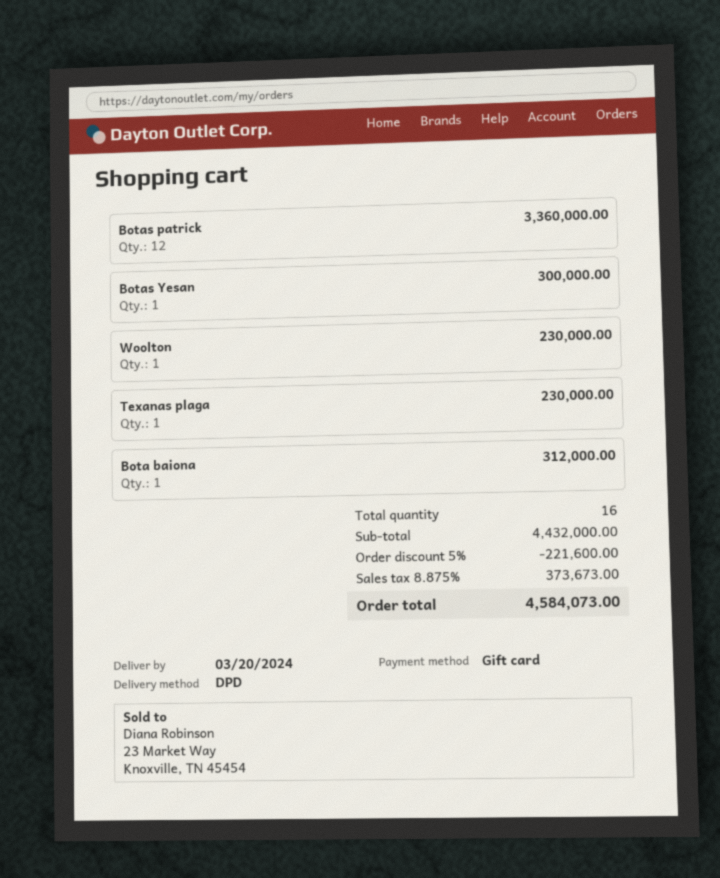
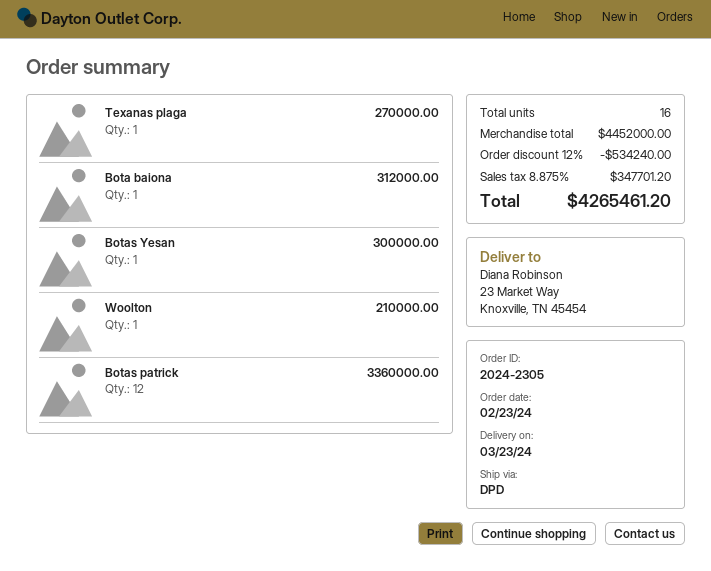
delivery date: 2024-03-20 -> 2024-03-23
Woolton: 1 for 230000.00 -> 1 for 210000.00
Texanas plaga: 1 for 230000.00 -> 1 for 270000.00
subtotal: 4432000.00 -> 4452000.00
discount: 5% = 221600.00 -> 12% = 534240.00
tax: 8.875% = 373673.00 -> 8.875% = 347701.20
total: 4584073.00 -> 4265461.20

